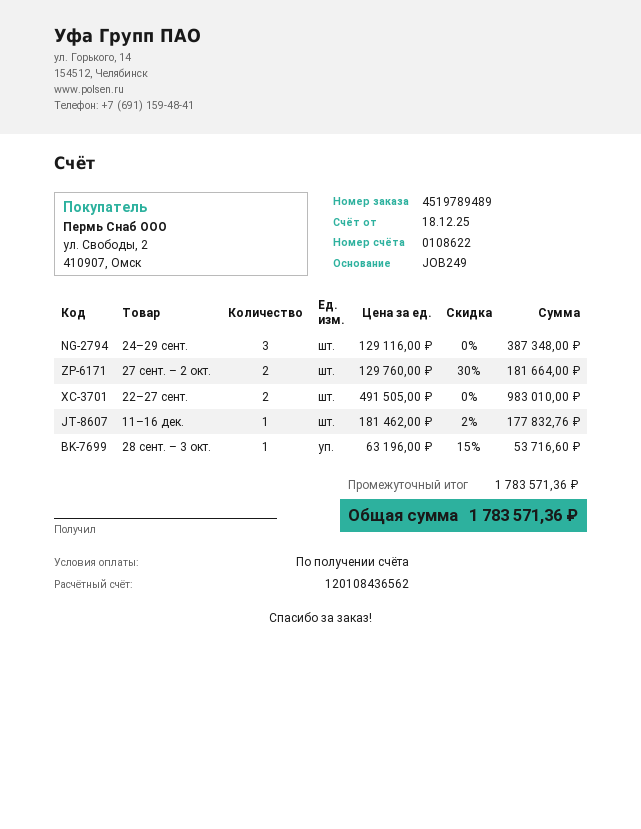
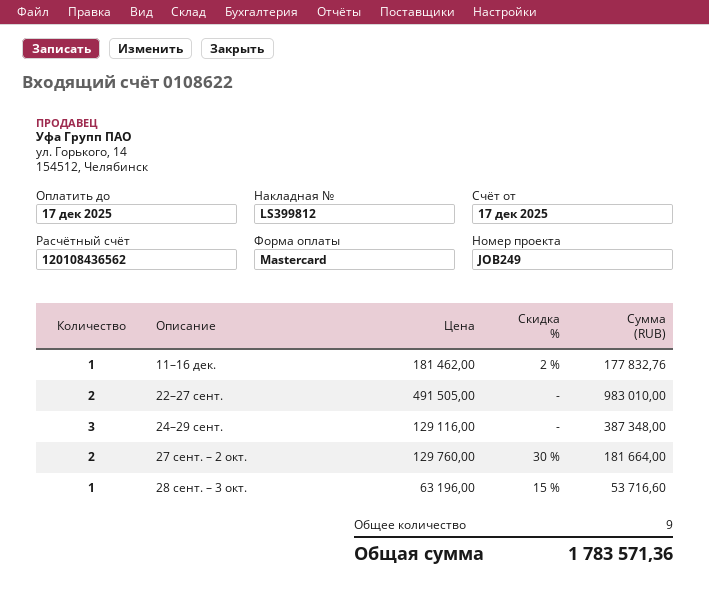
invoice date: 2025-12-18 -> 2025-12-17

